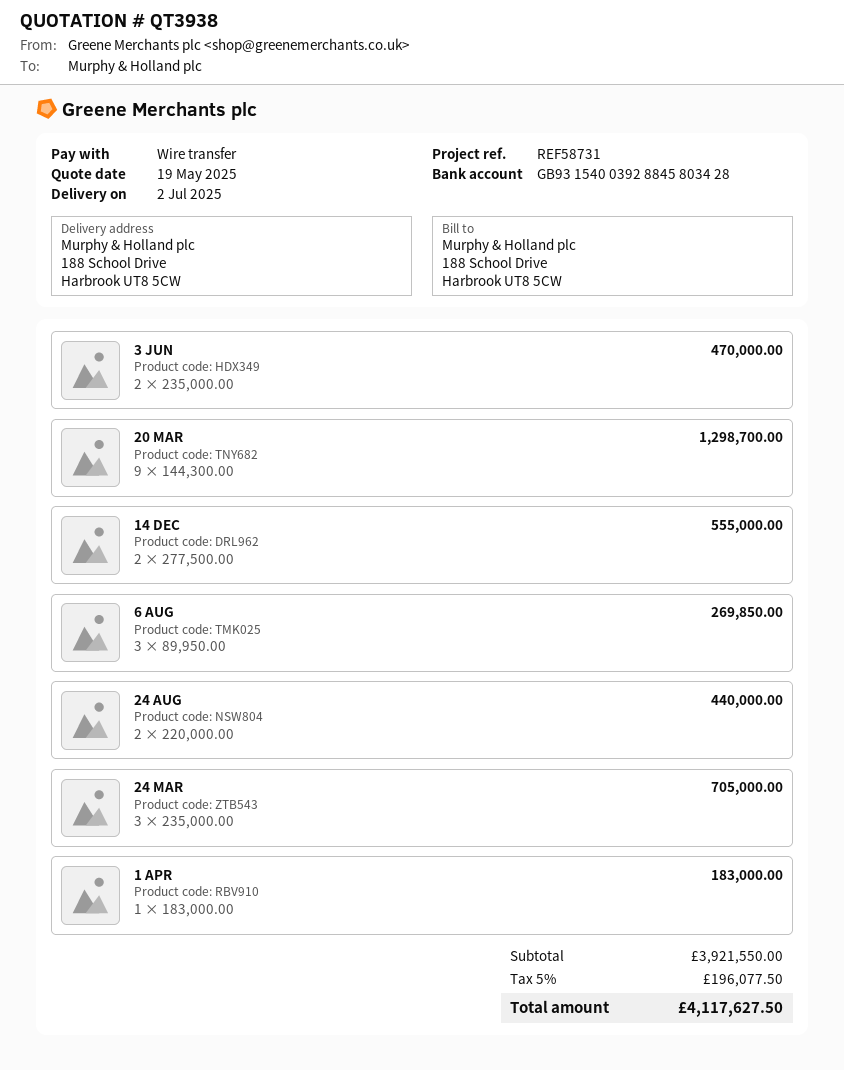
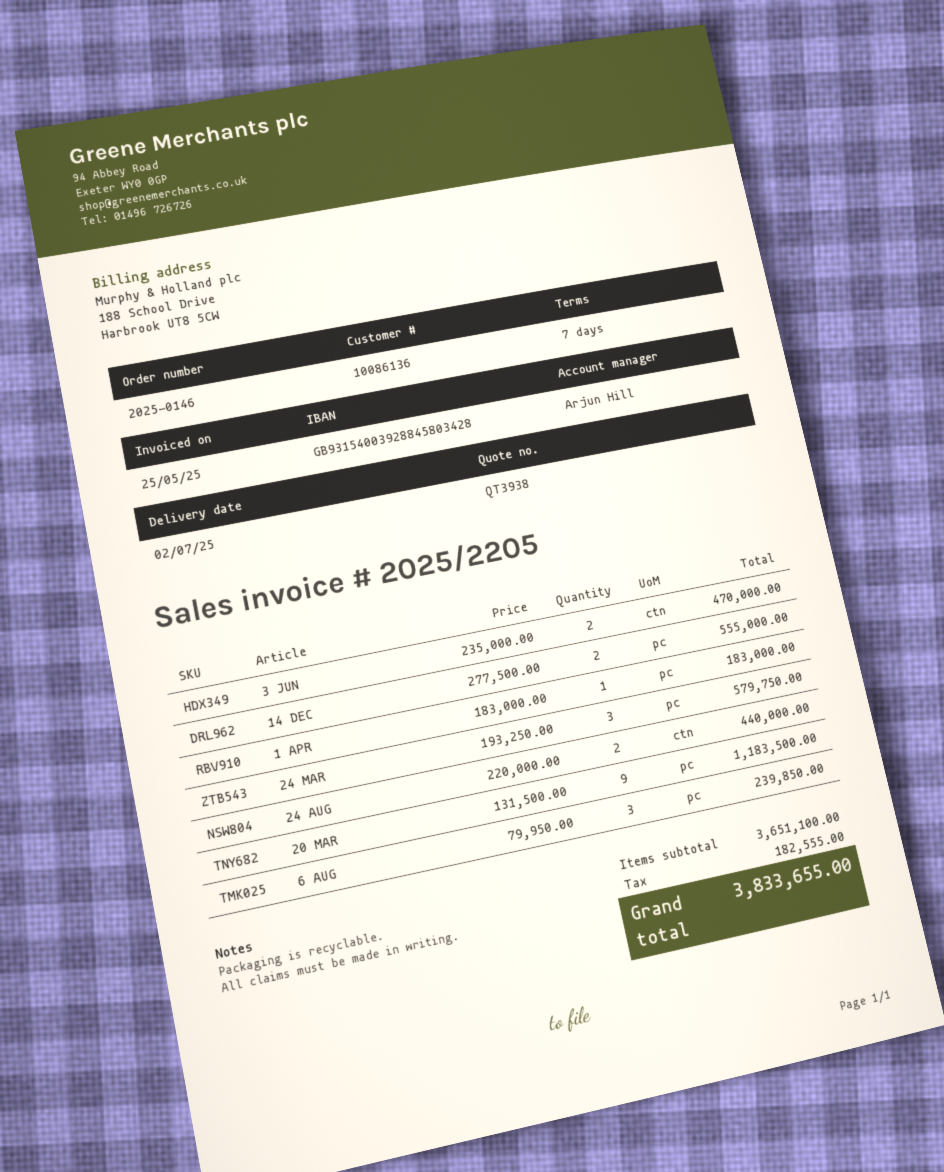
20 MAR: 9 x 144300.00 = 1298700.00 -> 9 x 131500.00 = 1183500.00
6 AUG: 3 x 89950.00 = 269850.00 -> 3 x 79950.00 = 239850.00
24 MAR: 3 x 235000.00 = 705000.00 -> 3 x 193250.00 = 579750.00
subtotal: 3921550.00 -> 3651100.00
tax: 196077.50 -> 182555.00
total: 4117627.50 -> 3833655.00

